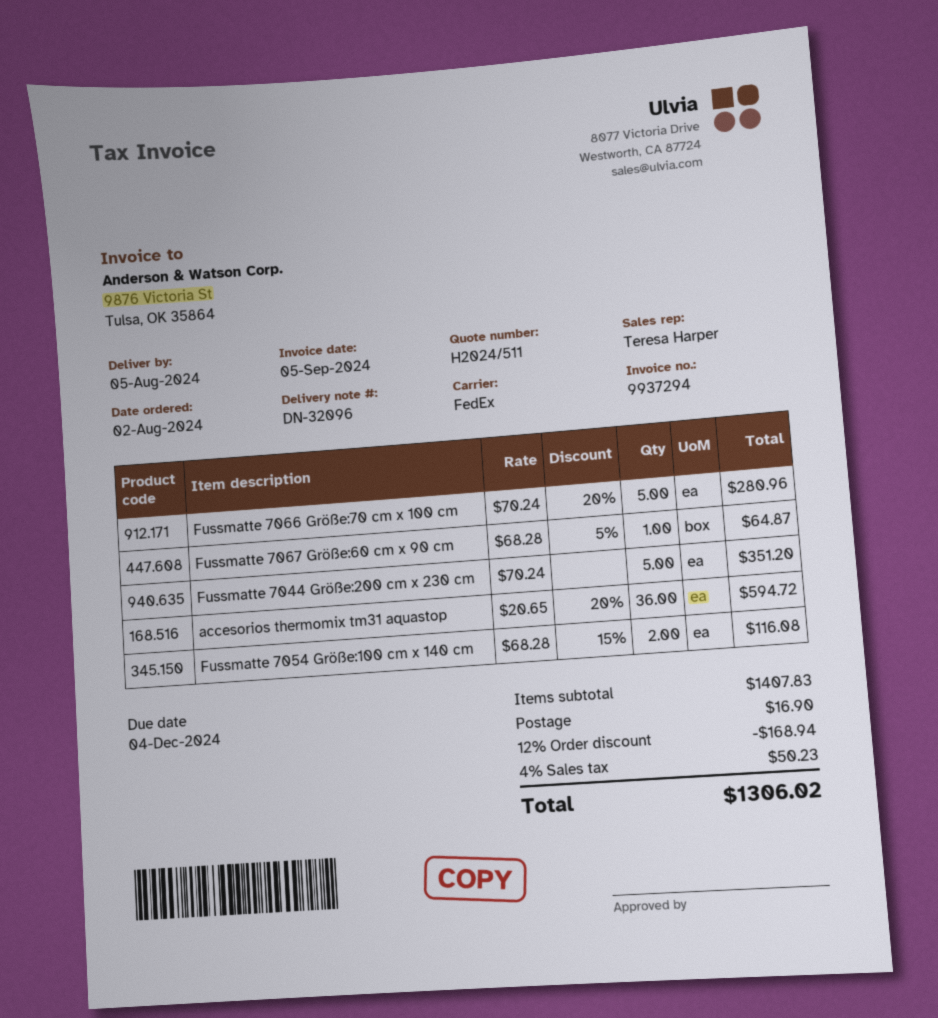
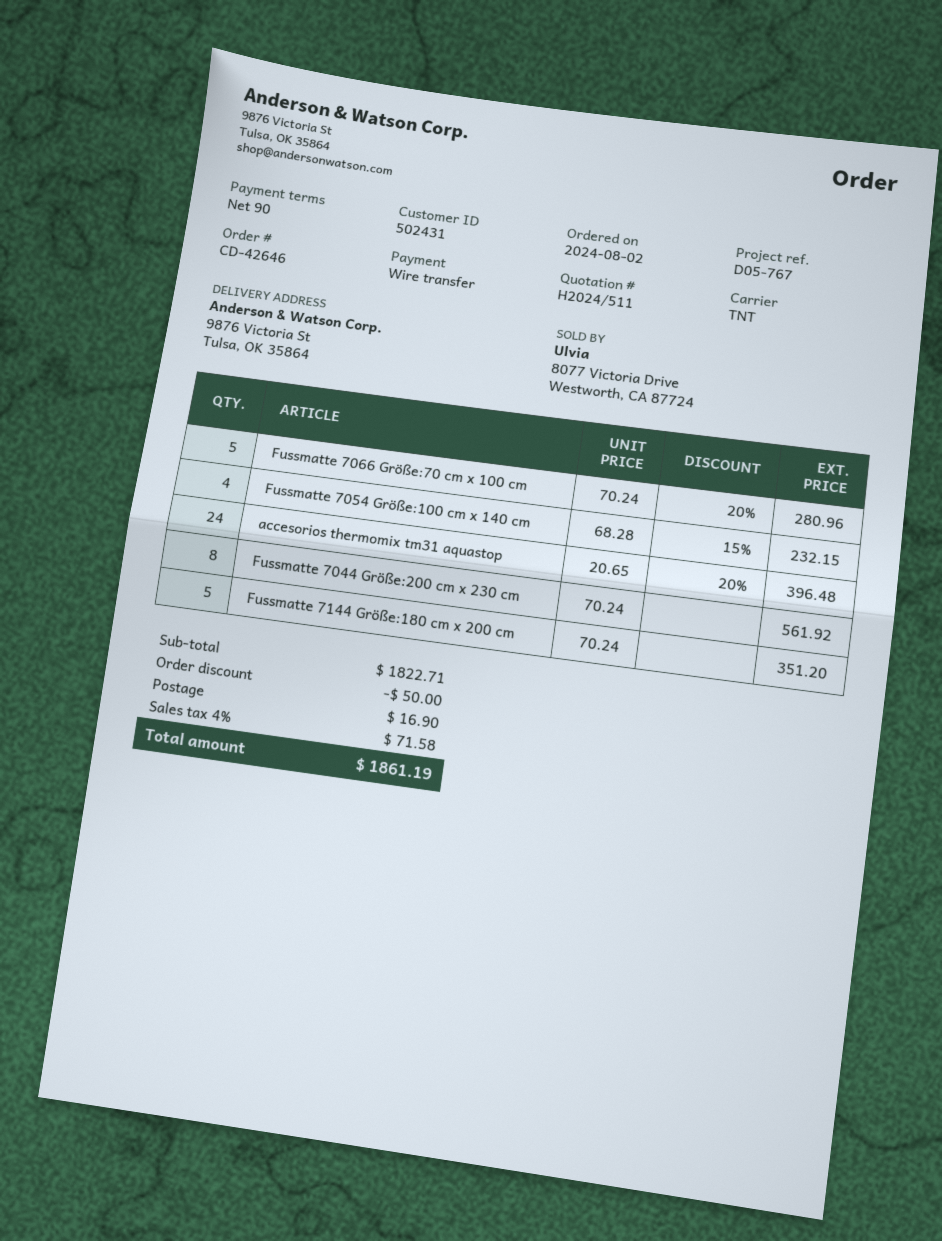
shipping method: FedEx -> TNT
Fussmatte 7067 Größe:60 cm x 90 cm: 1 x 68.28 - 5% = 64.87 -> none
Fussmatte 7044 Größe:200 cm x 230 cm: 5 x 70.24 = 351.20 -> 8 x 70.24 = 561.92
accesorios thermomix tm31 aquastop: 36 x 20.65 - 20% = 594.72 -> 24 x 20.65 - 20% = 396.48
Fussmatte 7054 Größe:100 cm x 140 cm: 2 x 68.28 - 15% = 116.08 -> 4 x 68.28 - 15% = 232.15
Fussmatte 7144 Größe:180 cm x 200 cm: none -> 5 x 70.24 = 351.20
subtotal: 1407.83 -> 1822.71
discount: 168.94 -> 50.00
tax: 4% = 50.23 -> 4% = 71.58
total: 1306.02 -> 1861.19

